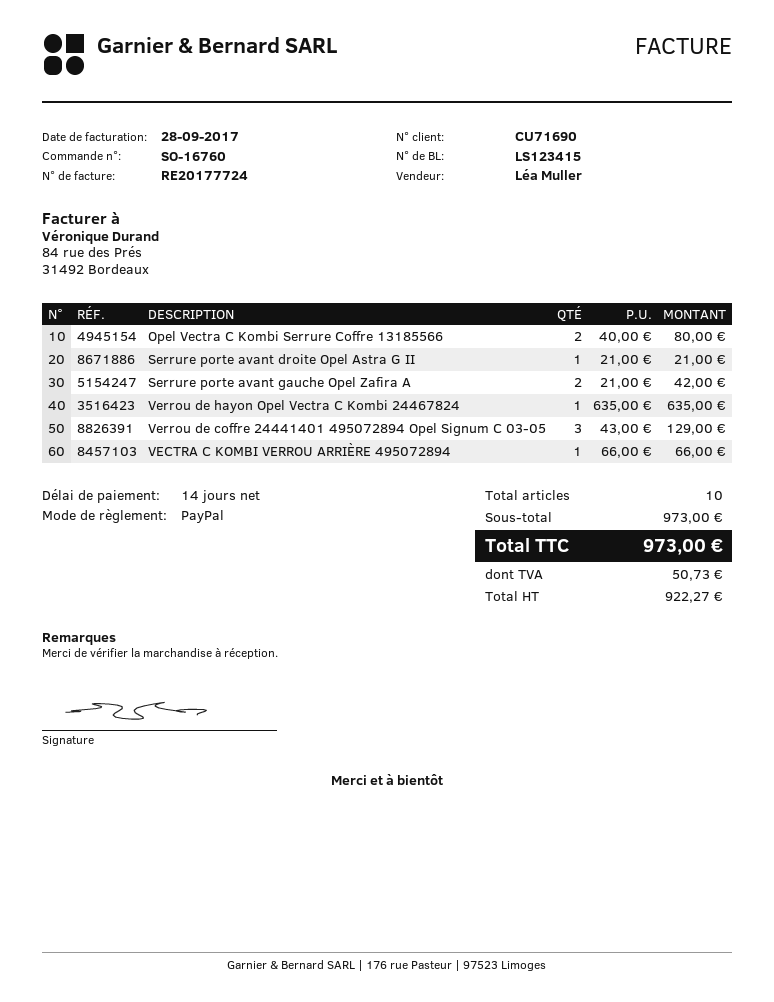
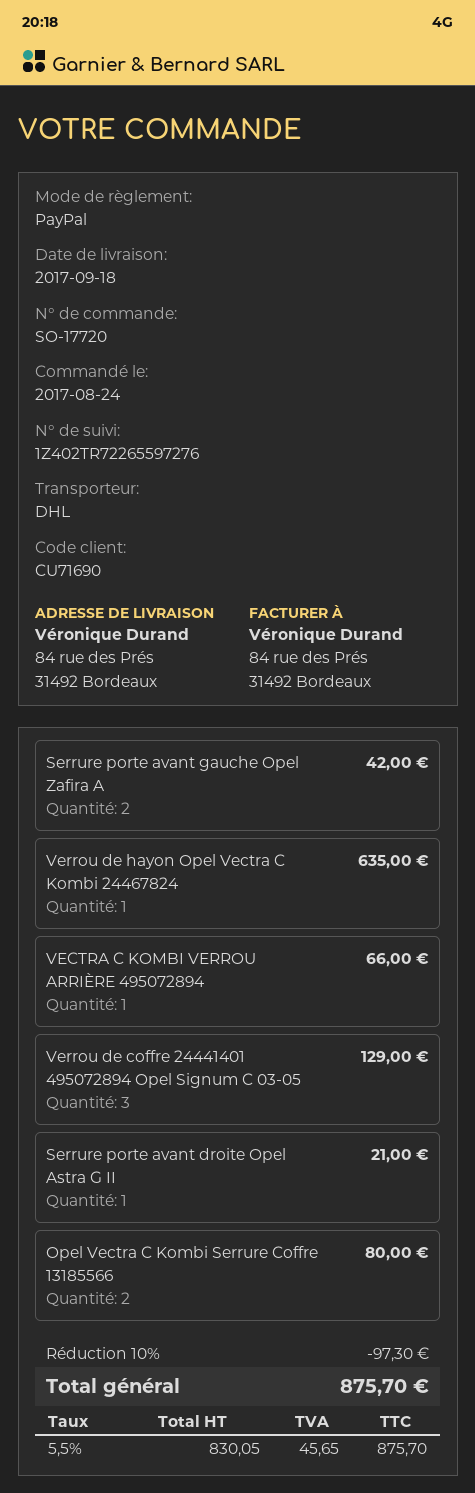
order number: SO-16760 -> SO-17720
discount: none -> 10% = 97.30
net: 922.27 -> 830.05
tax: 50.73 -> 45.65
total: 973.00 -> 875.70

